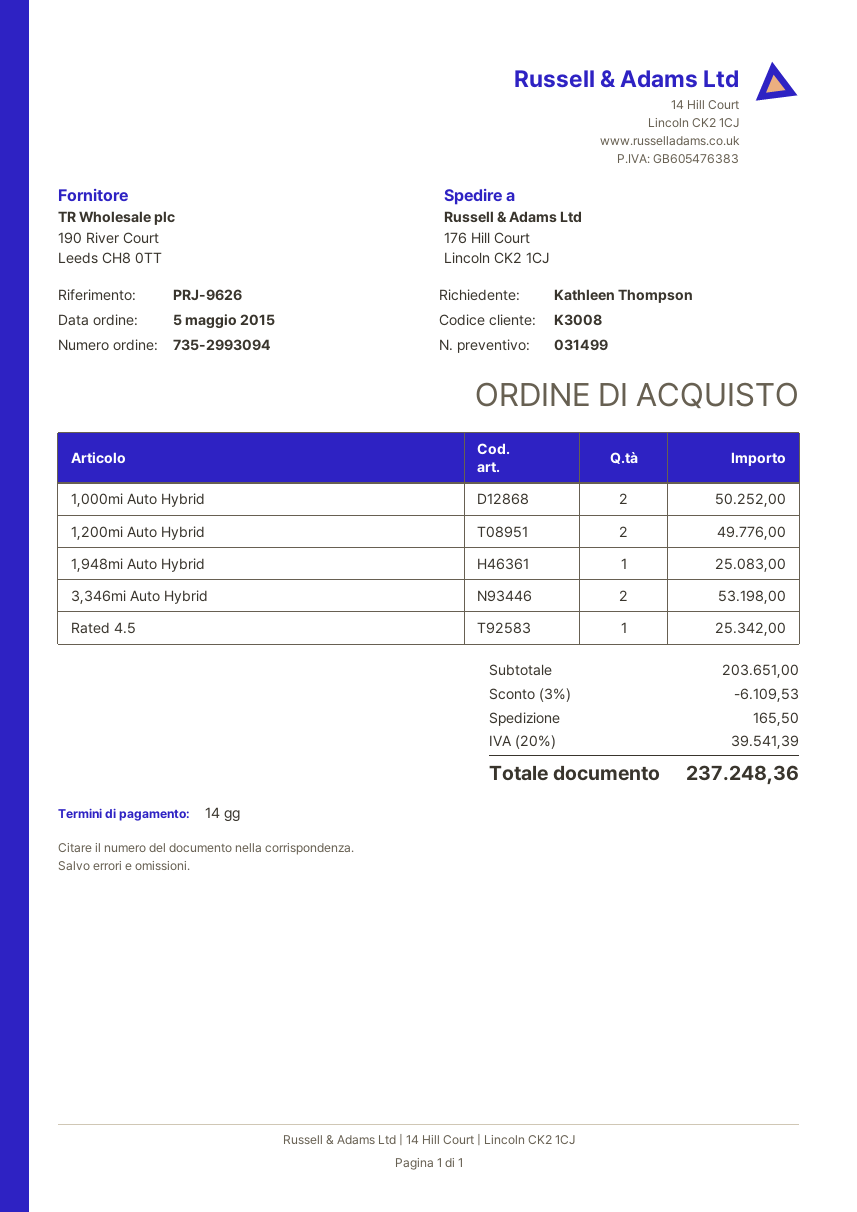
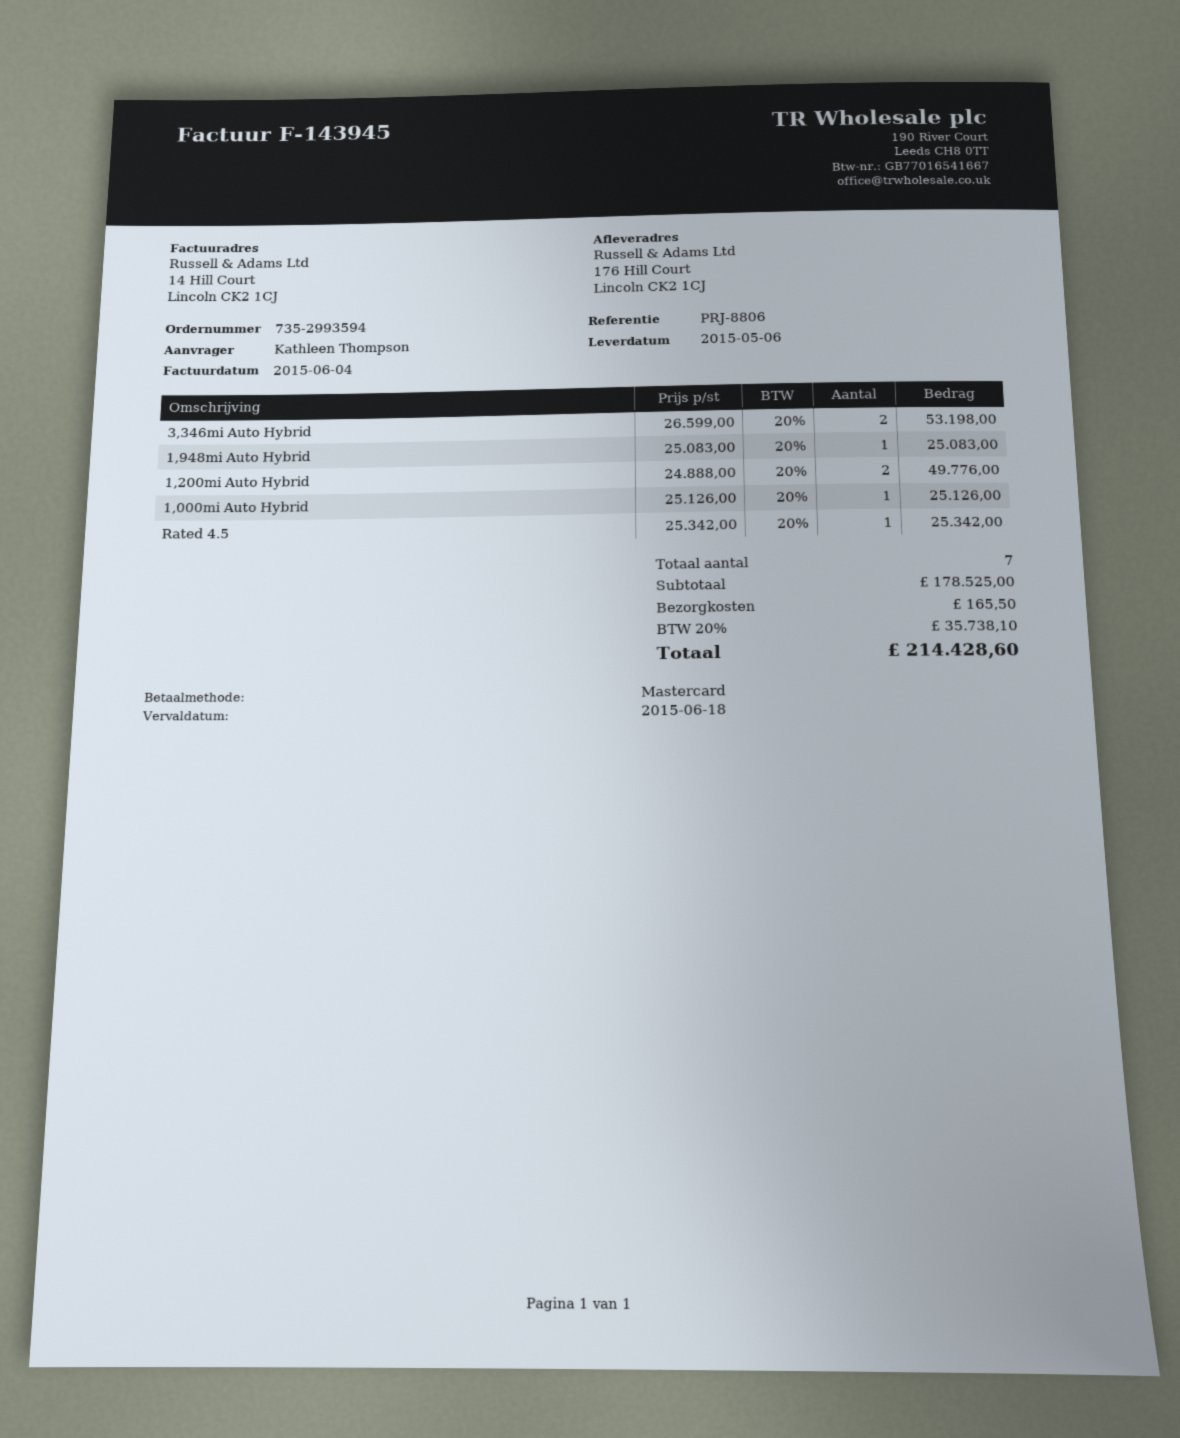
order number: 735-2993094 -> 735-2993594
reference: PRJ-9626 -> PRJ-8806
1,000mi Auto Hybrid: 2 for 50252.00 -> 1 for 25126.00
subtotal: 203651.00 -> 178525.00
discount: 3% = 6109.53 -> none
tax: 20% = 39541.39 -> 20% = 35738.10
total: 237248.36 -> 214428.60

